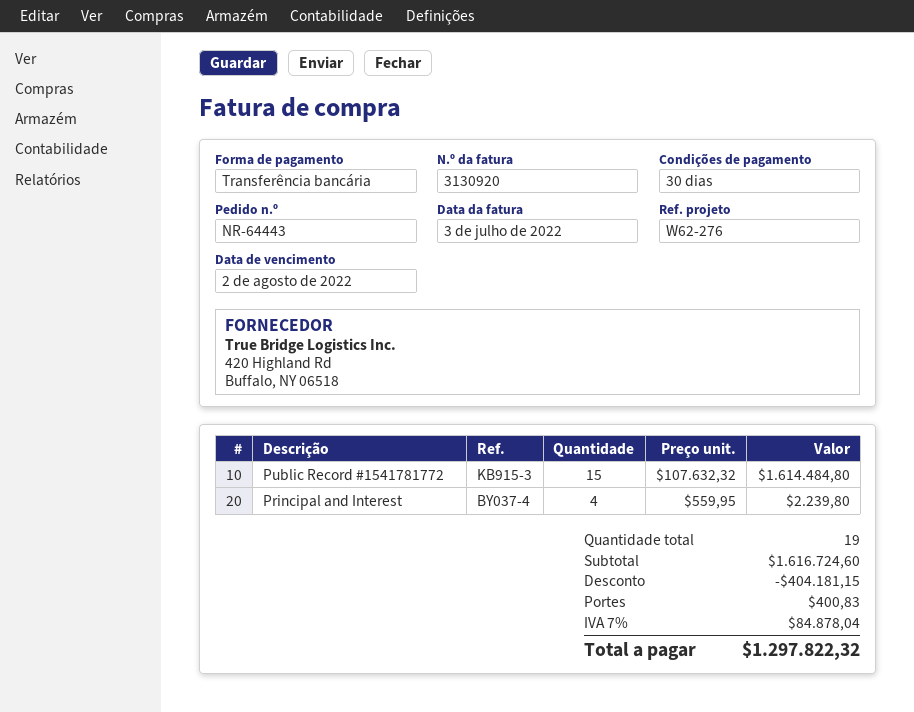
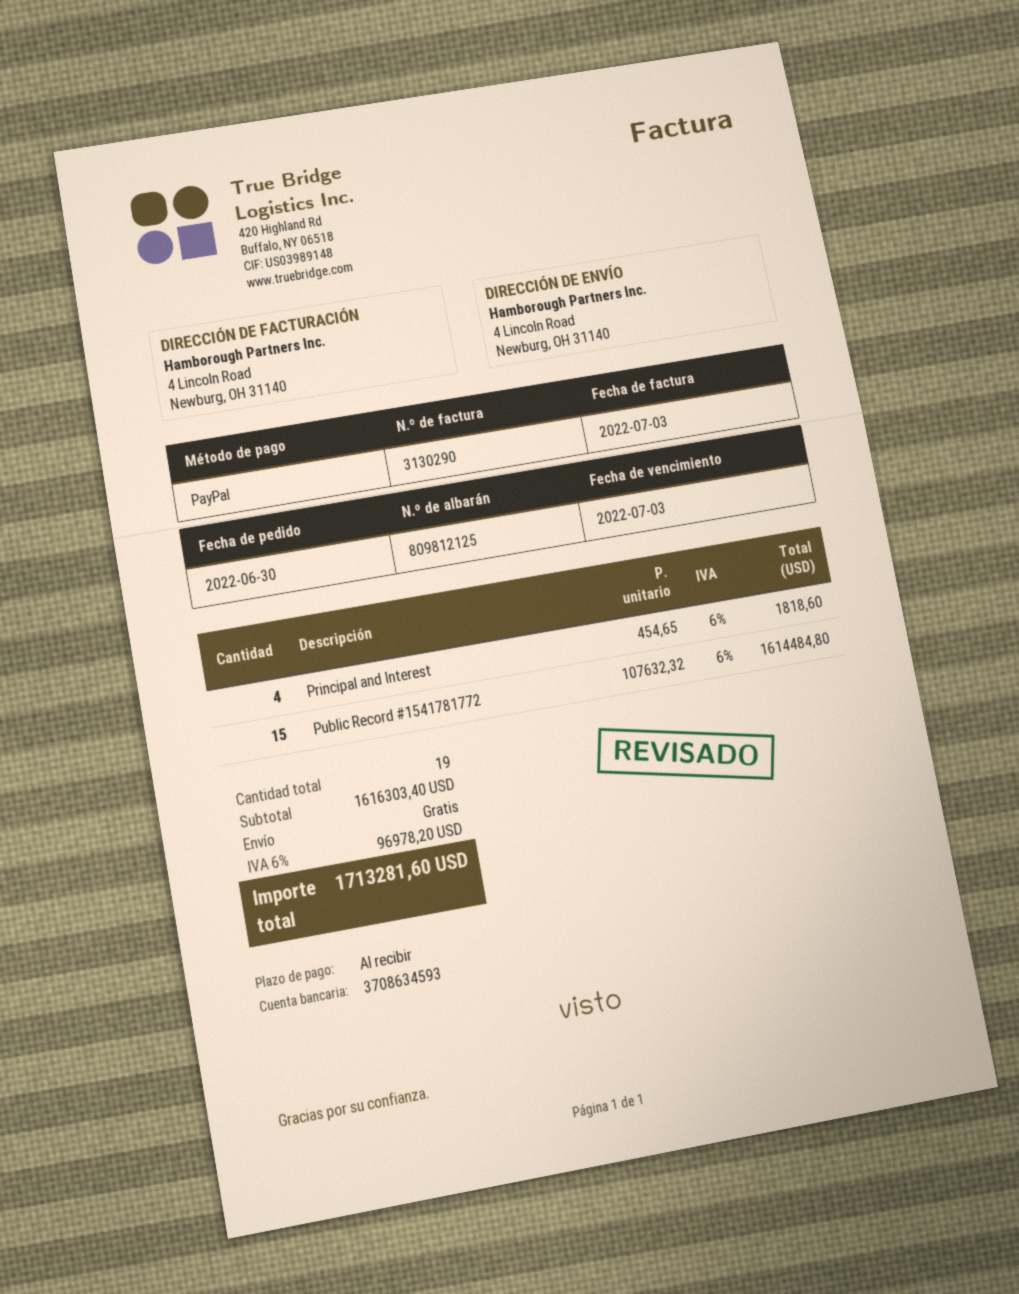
invoice number: 3130920 -> 3130290
payment terms: 30 days -> on receipt
due date: 2022-08-02 -> 2022-07-03
payment method: bank transfer -> PayPal
Principal and Interest: 4 x 559.95 = 2239.80 -> 4 x 454.65 = 1818.60
subtotal: 1616724.60 -> 1616303.40
discount: 404181.15 -> none
shipping: 400.83 -> 0.00
tax: 7% = 84878.04 -> 6% = 96978.20
total: 1297822.32 -> 1713281.60

